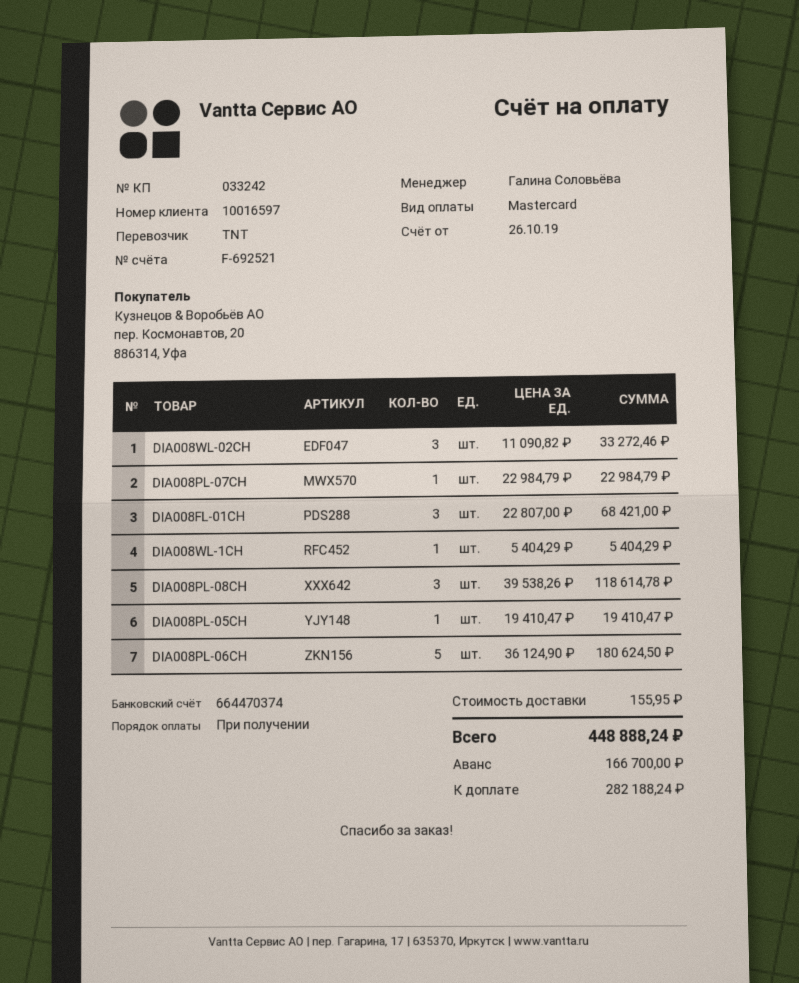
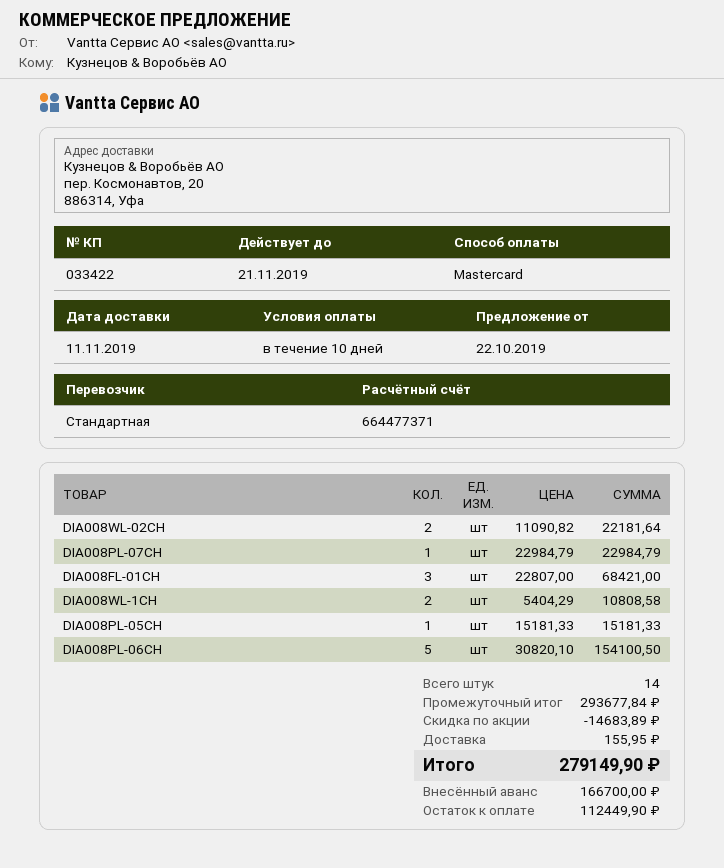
quote number: 033242 -> 033422
payment terms: on receipt -> 10 days
bank account: 664470374 -> 664477371
shipping method: TNT -> standard
DIA008WL-02CH: 3 x 11090.82 = 33272.46 -> 2 x 11090.82 = 22181.64
DIA008WL-1CH: 1 x 5404.29 = 5404.29 -> 2 x 5404.29 = 10808.58
DIA008PL-08CH: 3 x 39538.26 = 118614.78 -> none
DIA008PL-05CH: 1 x 19410.47 = 19410.47 -> 1 x 15181.33 = 15181.33
DIA008PL-06CH: 5 x 36124.90 = 180624.50 -> 5 x 30820.10 = 154100.50
discount: none -> 14683.89
total: 448888.24 -> 279149.90
balance: 282188.24 -> 112449.90

